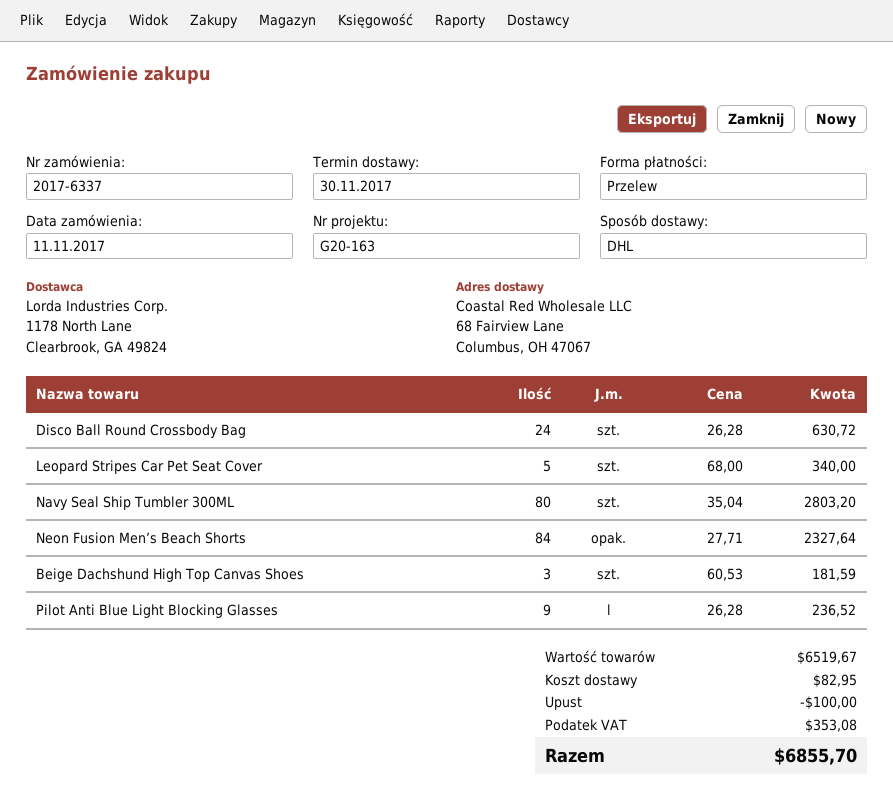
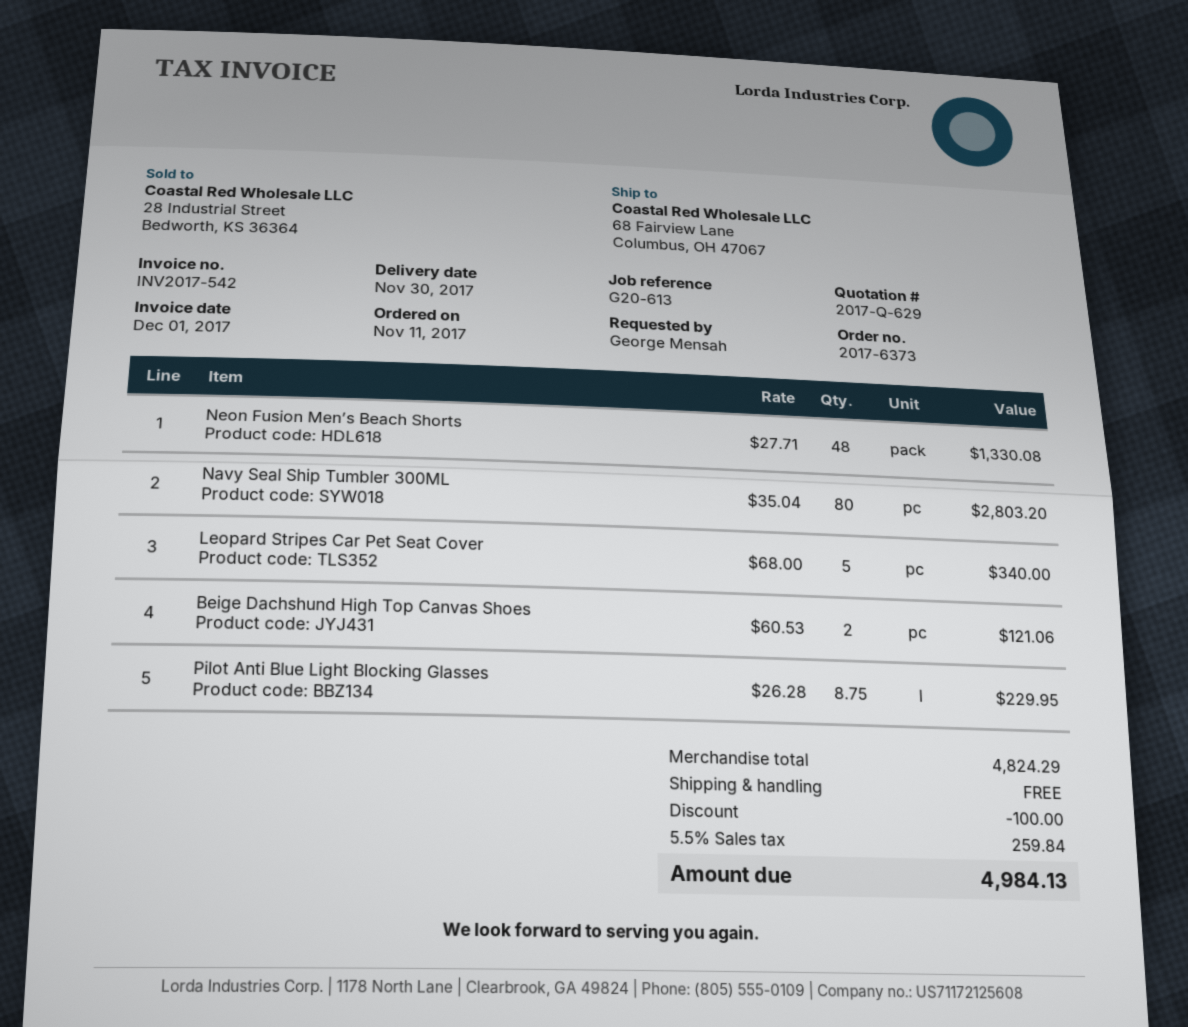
order number: 2017-6337 -> 2017-6373
reference: G20-163 -> G20-613
Disco Ball Round Crossbody Bag: 24 x 26.28 = 630.72 -> none
Neon Fusion Men’s Beach Shorts: 84 x 27.71 = 2327.64 -> 48 x 27.71 = 1330.08
Beige Dachshund High Top Canvas Shoes: 3 x 60.53 = 181.59 -> 2 x 60.53 = 121.06
Pilot Anti Blue Light Blocking Glasses: 9 x 26.28 = 236.52 -> 8.75 x 26.28 = 229.95
subtotal: 6519.67 -> 4824.29
shipping: 82.95 -> 0.00
tax: 353.08 -> 259.84
total: 6855.70 -> 4984.13

